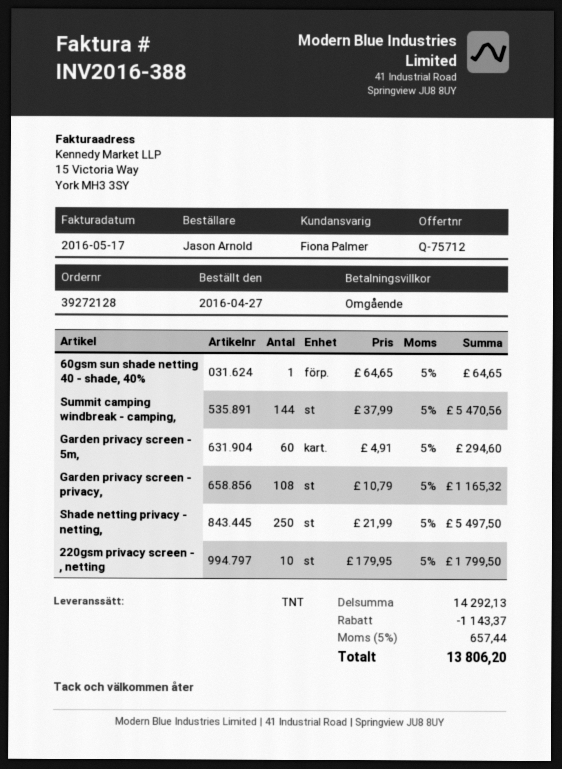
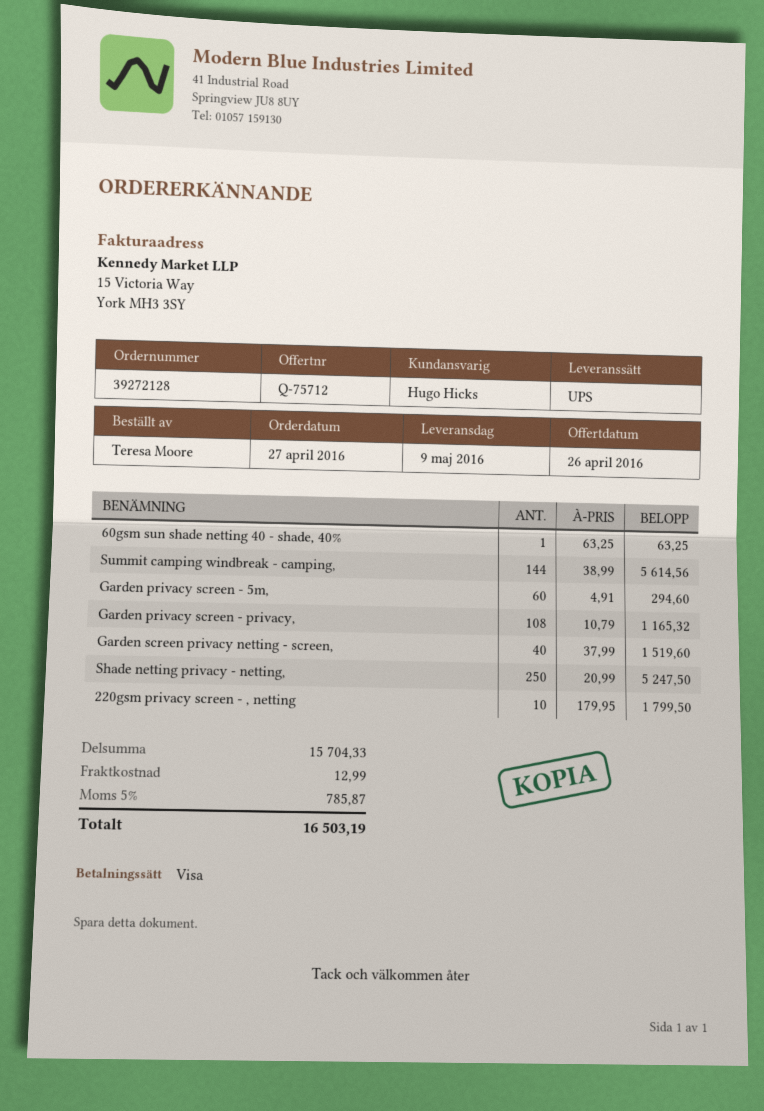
ordered by: Jason Arnold -> Teresa Moore
sales rep: Fiona Palmer -> Hugo Hicks
shipping method: TNT -> UPS
60gsm sun shade netting 40 - shade, 40%: 1 x 64.65 = 64.65 -> 1 x 63.25 = 63.25
Summit camping windbreak - camping,: 144 x 37.99 = 5470.56 -> 144 x 38.99 = 5614.56
Shade netting privacy - netting,: 250 x 21.99 = 5497.50 -> 250 x 20.99 = 5247.50
Garden screen privacy netting - screen,: none -> 40 x 37.99 = 1519.60
subtotal: 14292.13 -> 15704.33
discount: 1143.37 -> none
shipping: none -> 12.99
tax: 5% = 657.44 -> 5% = 785.87
total: 13806.20 -> 16503.19

